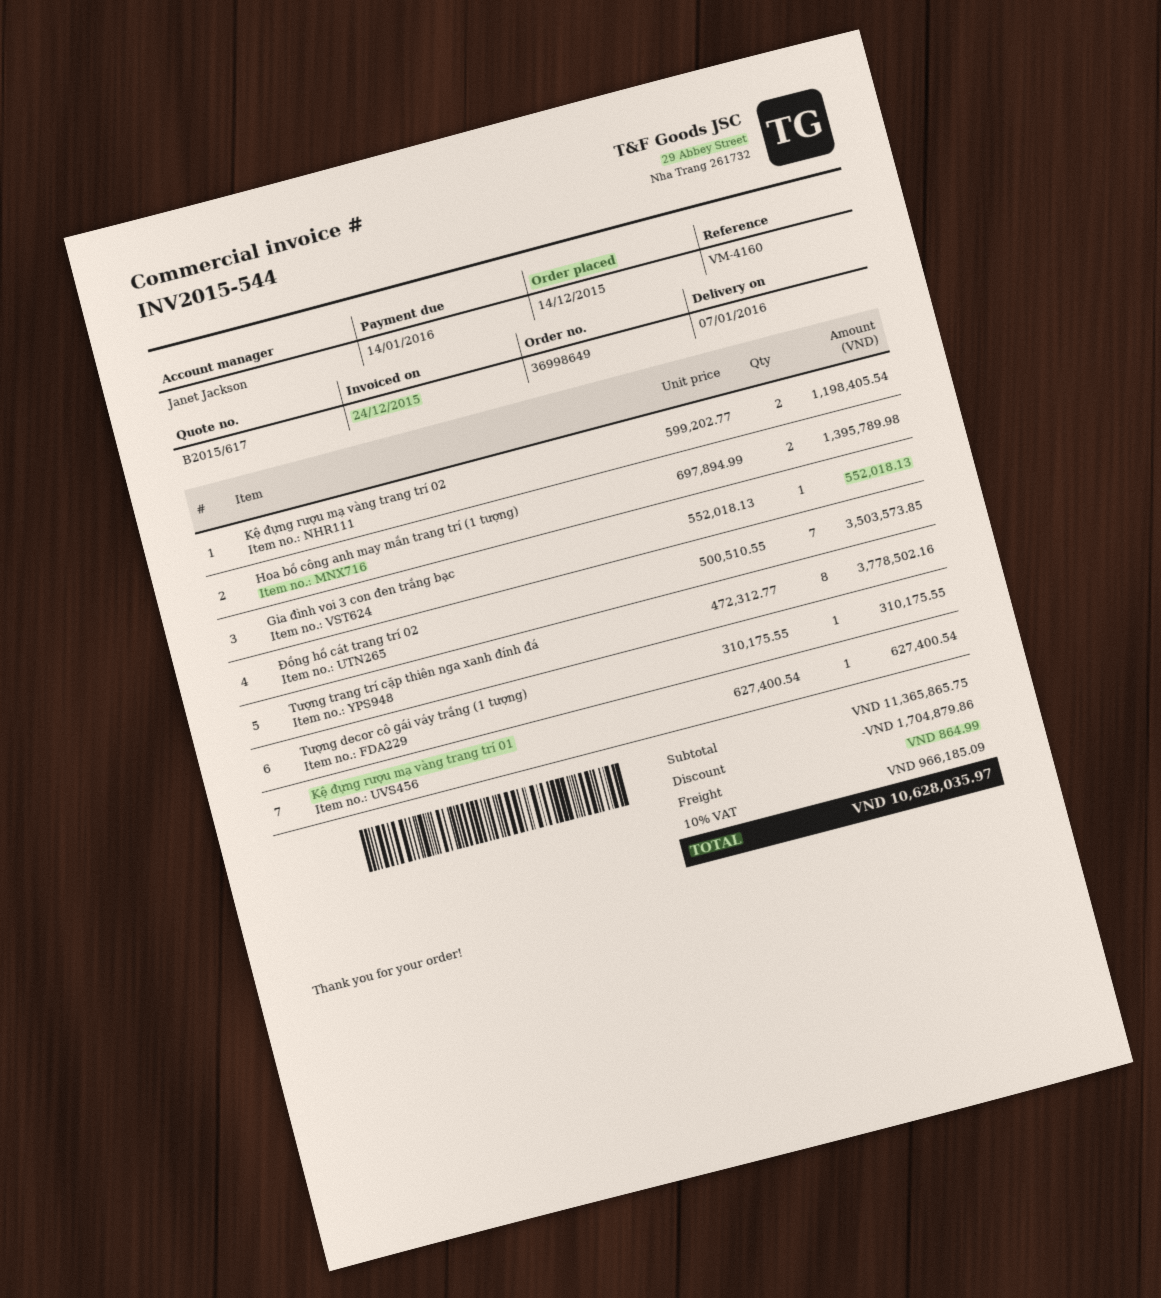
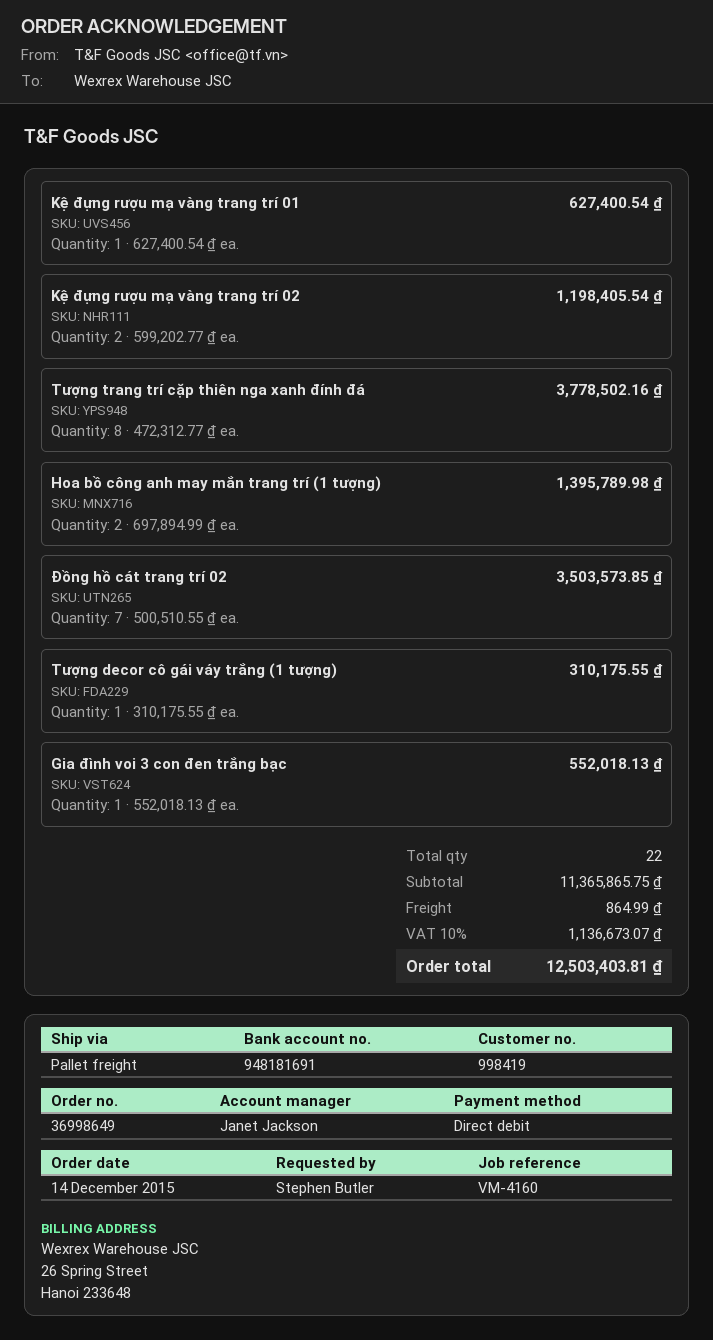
discount: 1704879.86 -> none
tax: 10% = 966185.09 -> 10% = 1136673.07
total: 10628035.97 -> 12503403.81

